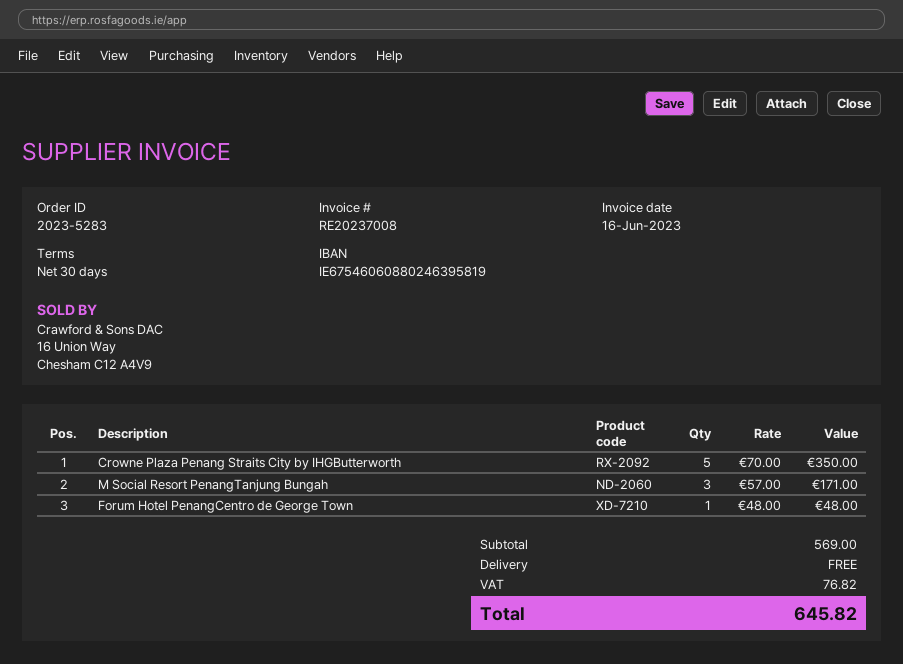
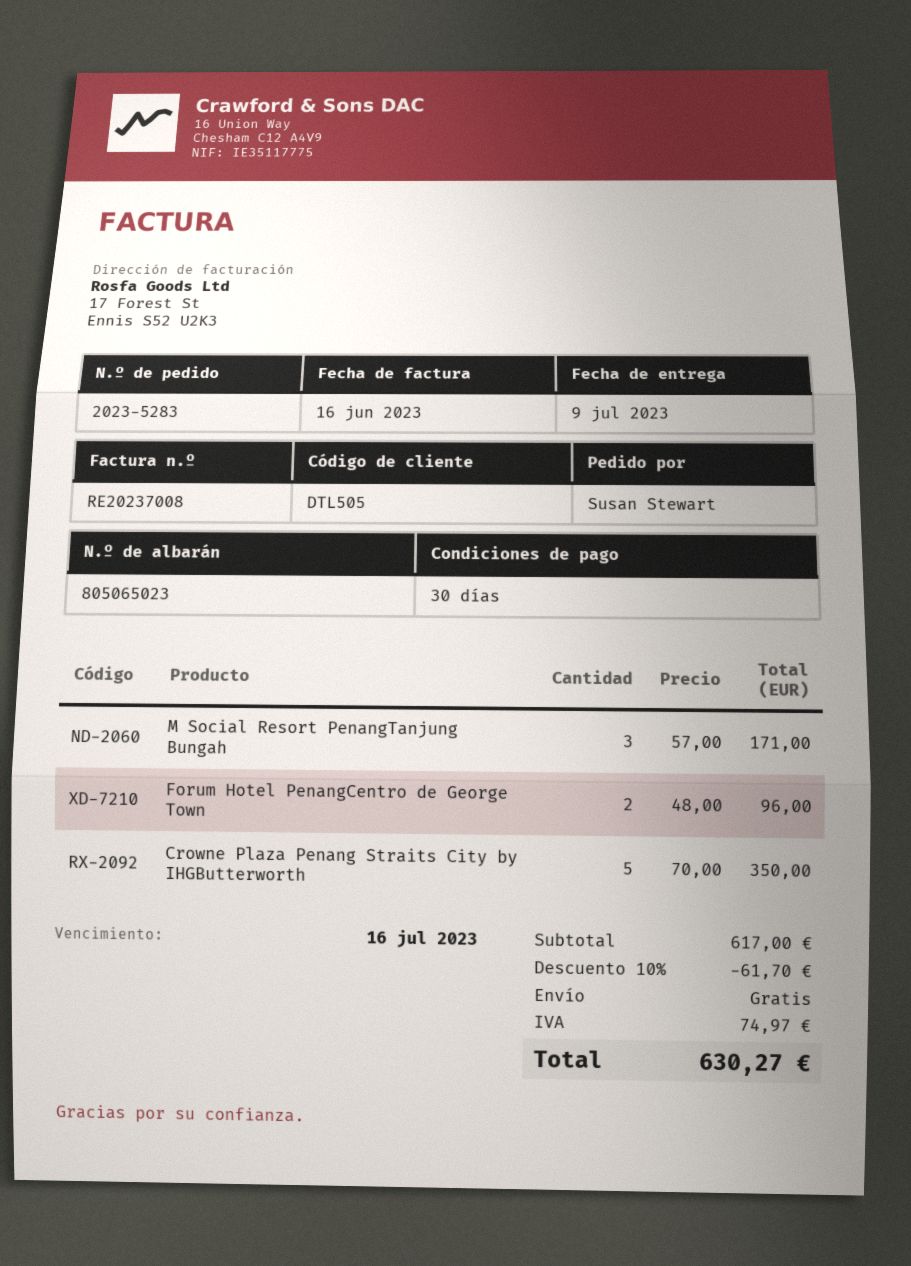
Forum Hotel PenangCentro de George Town: 1 x 48.00 = 48.00 -> 2 x 48.00 = 96.00
subtotal: 569.00 -> 617.00
discount: none -> 10% = 61.70
tax: 76.82 -> 74.97
total: 645.82 -> 630.27

